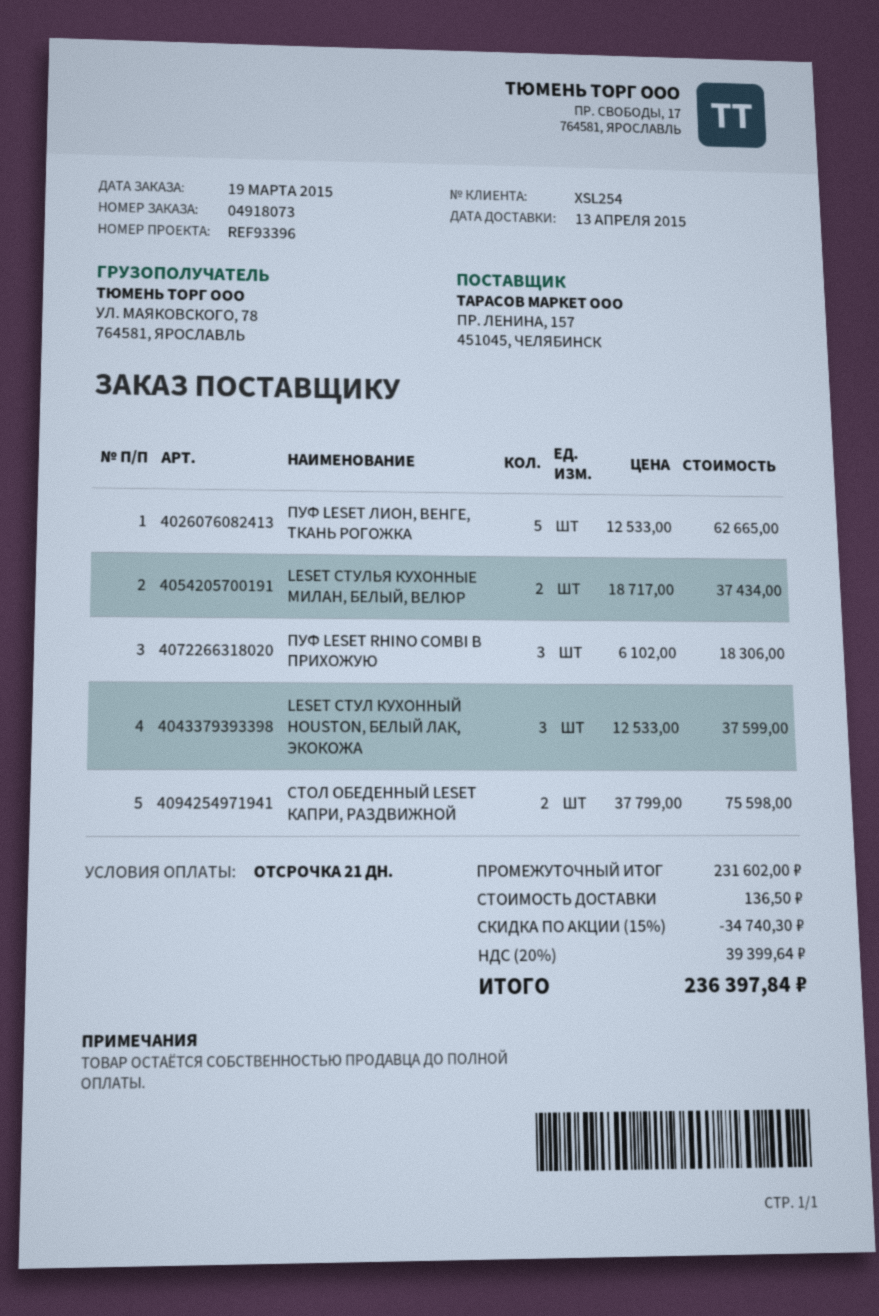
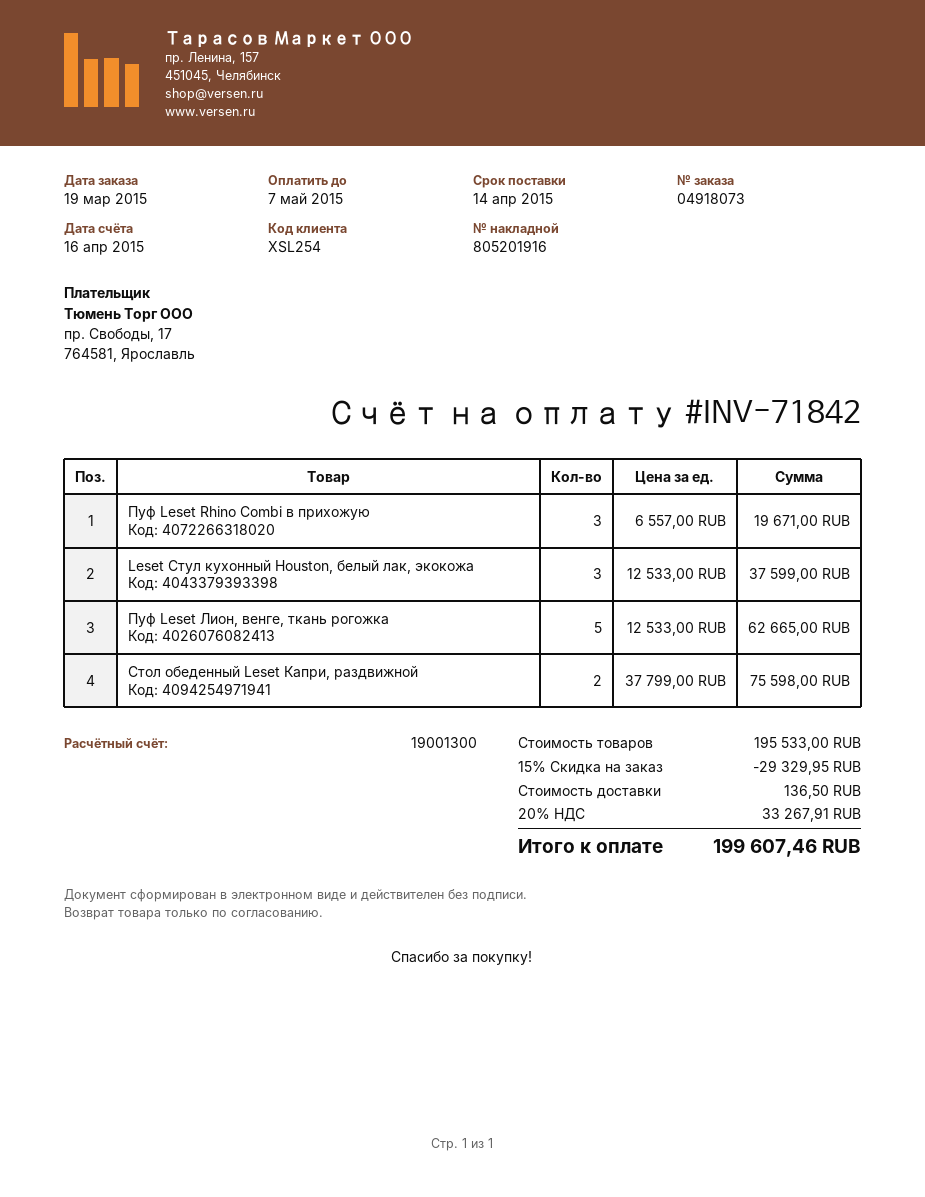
delivery date: 2015-04-13 -> 2015-04-14
LESET СТУЛЬЯ КУХОННЫЕ МИЛАН, БЕЛЫЙ, ВЕЛЮР: 2 x 18717.00 = 37434.00 -> none
ПУФ LESET RHINO COMBI В ПРИХОЖУЮ: 3 x 6102.00 = 18306.00 -> 3 x 6557.00 = 19671.00
subtotal: 231602.00 -> 195533.00
discount: 15% = 34740.30 -> 15% = 29329.95
tax: 20% = 39399.64 -> 20% = 33267.91
total: 236397.84 -> 199607.46

